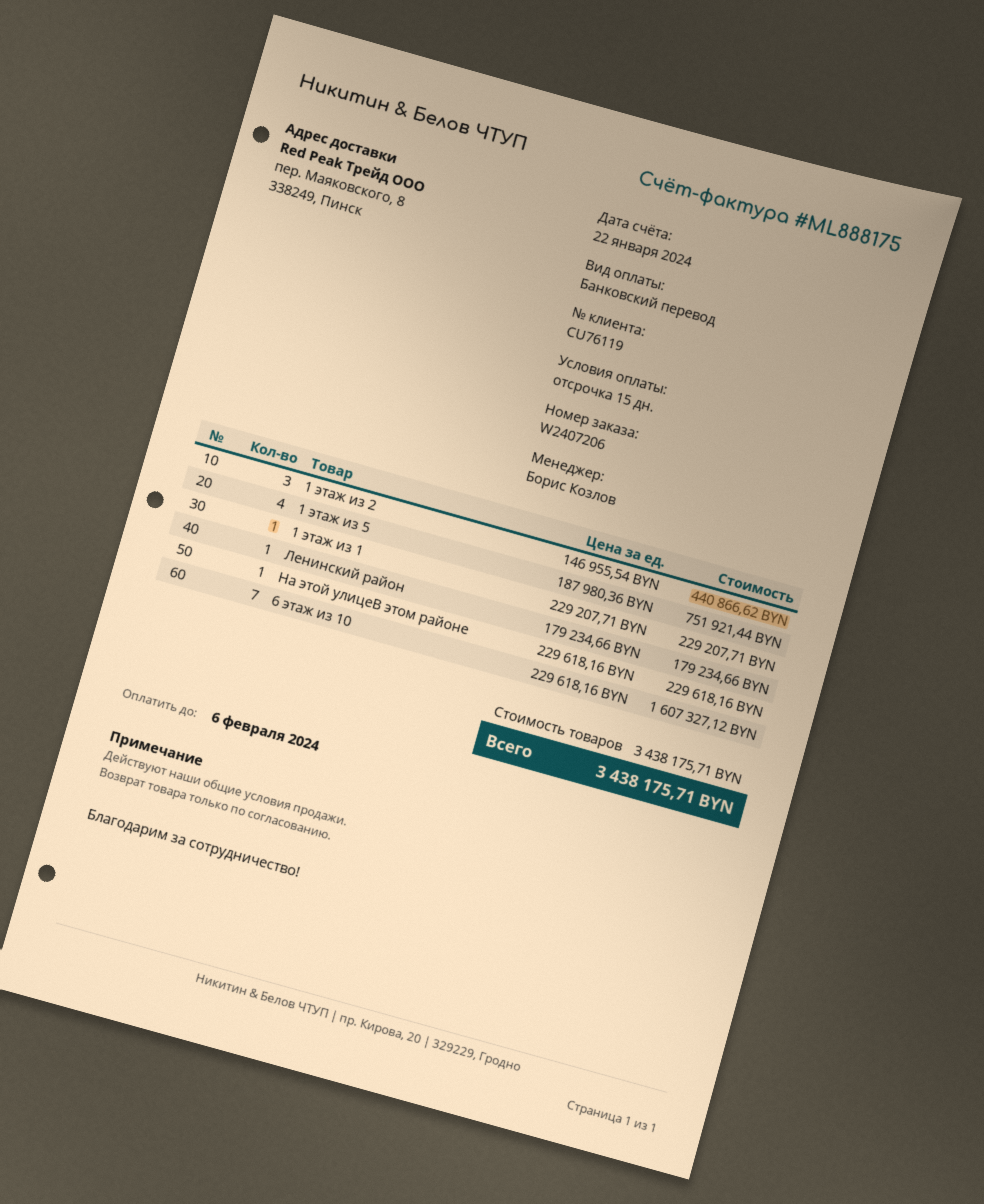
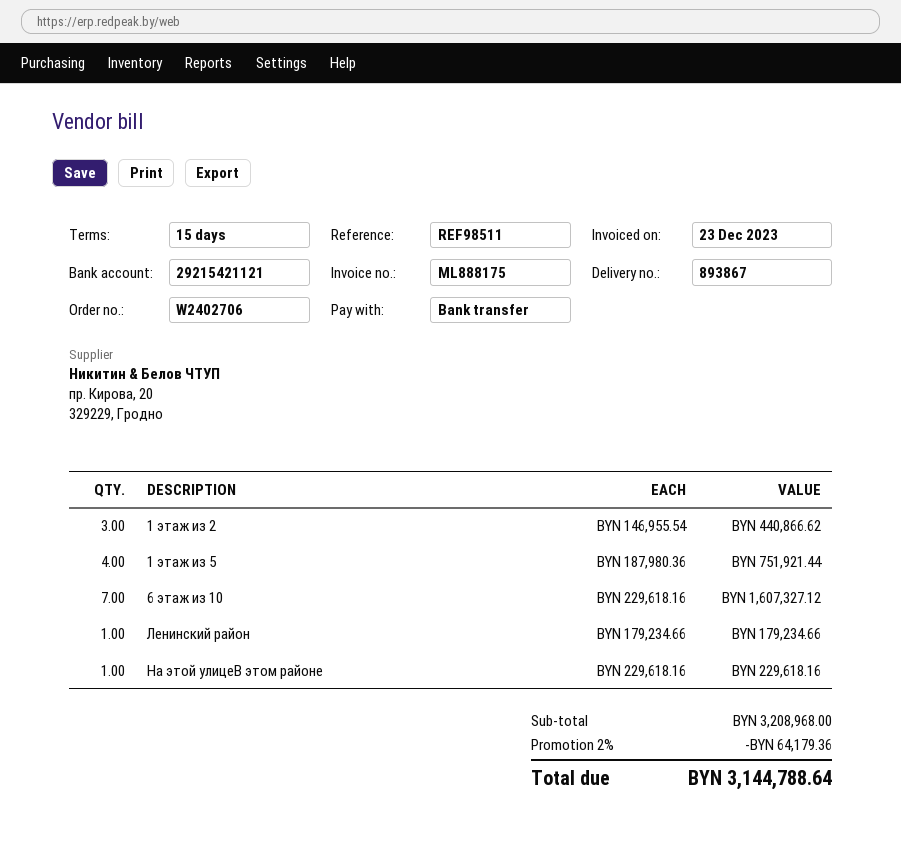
order number: W2407206 -> W2402706
invoice date: 2024-01-22 -> 2023-12-23
1 этаж из 1: 1 x 229207.71 = 229207.71 -> none
subtotal: 3438175.71 -> 3208968.00
discount: none -> 2% = 64179.36
total: 3438175.71 -> 3144788.64

